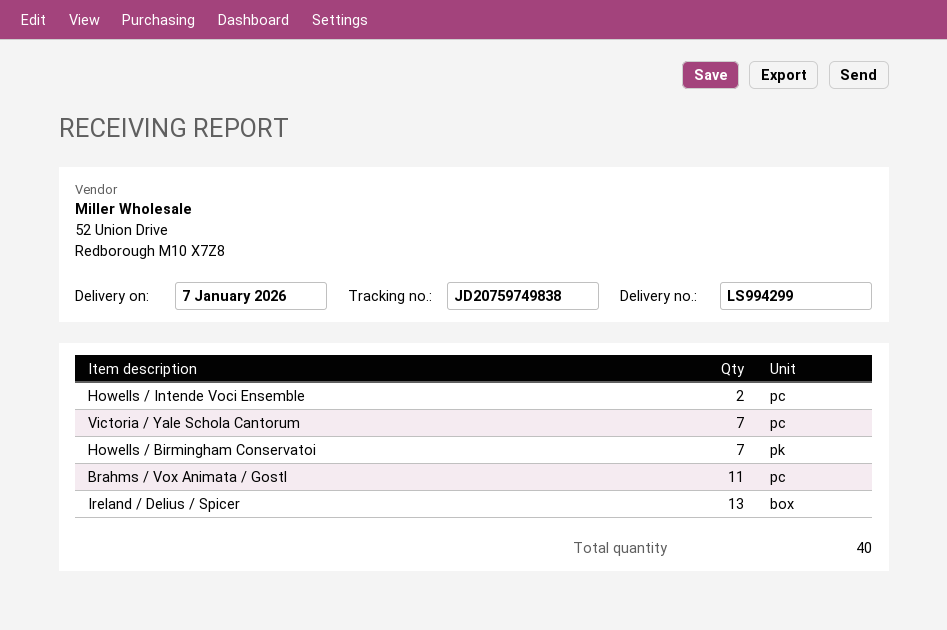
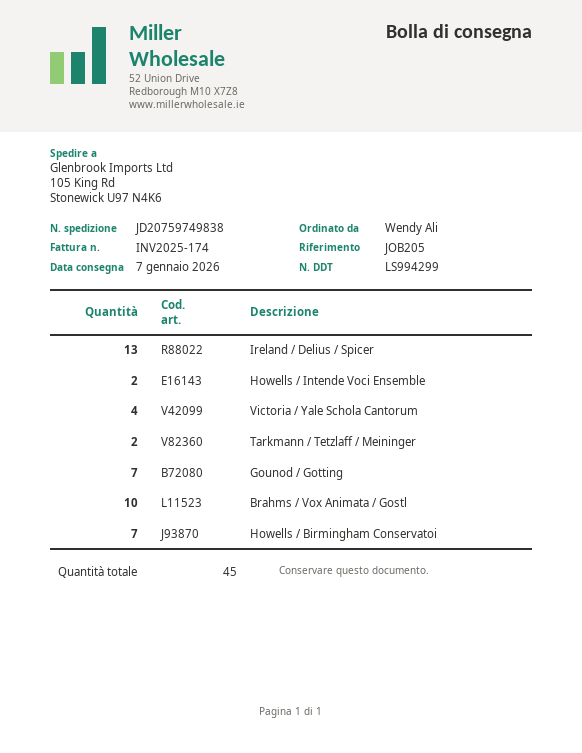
Victoria / Yale Schola Cantorum: 7 -> 4
Brahms / Vox Animata / Gostl: 11 -> 10
Tarkmann / Tetzlaff / Meininger: none -> 2
Gounod / Gotting: none -> 7
total quantity: 40 -> 45

